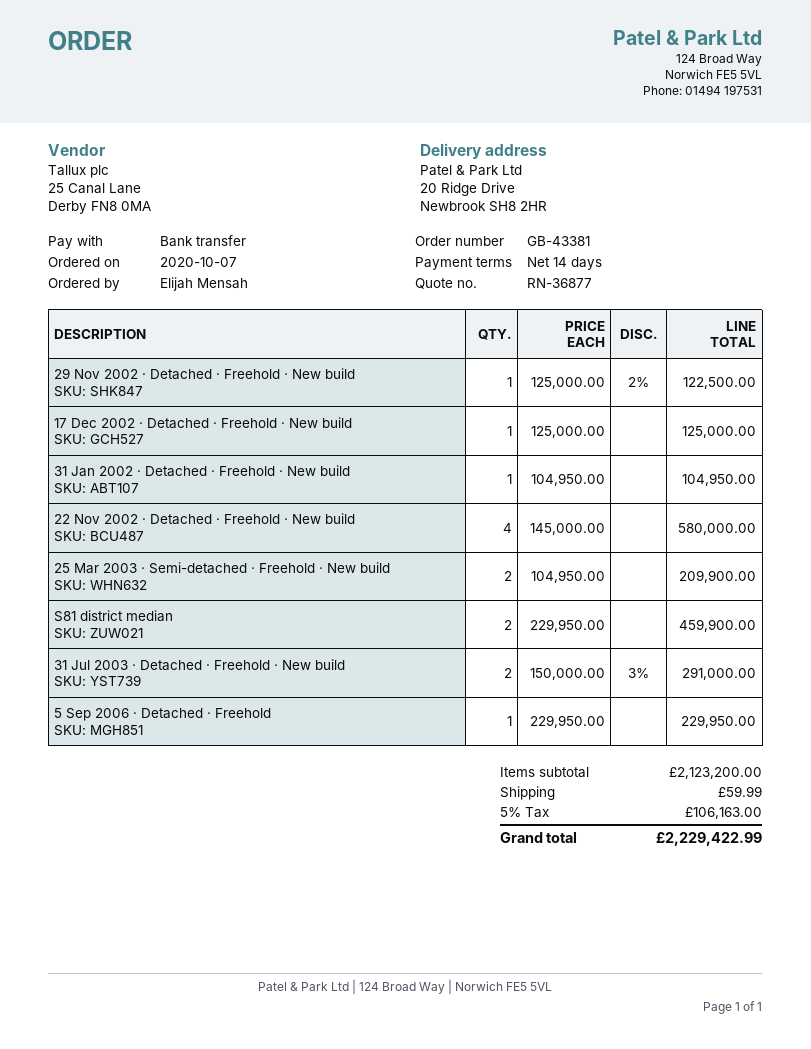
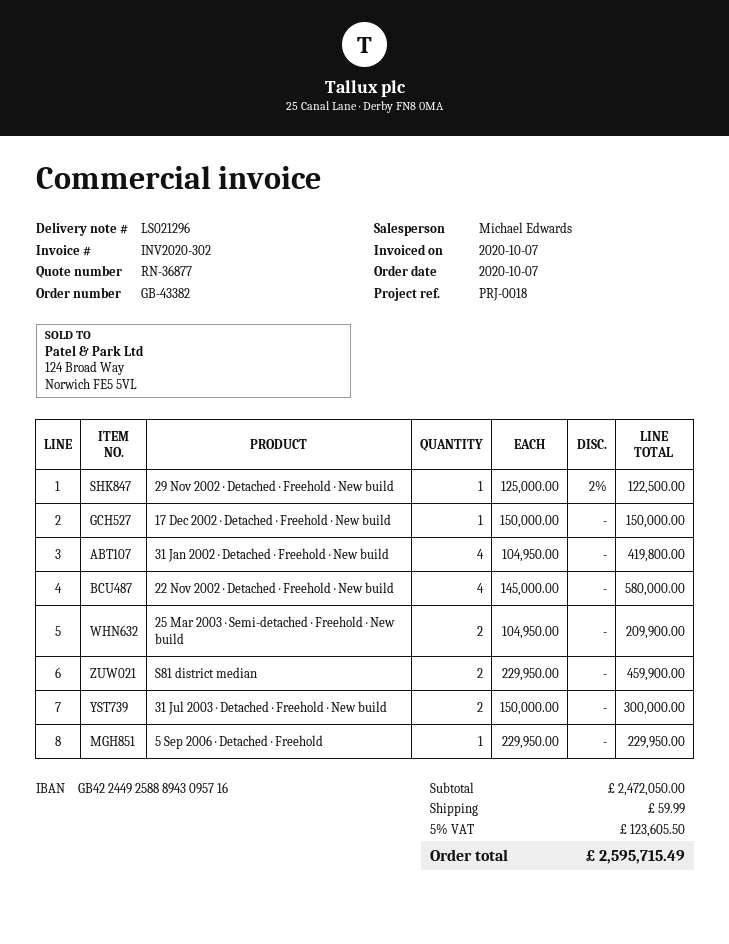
order number: GB-43381 -> GB-43382
17 Dec 2002 · Detached · Freehold · New build: 1 x 125000.00 = 125000.00 -> 1 x 150000.00 = 150000.00
31 Jan 2002 · Detached · Freehold · New build: 1 x 104950.00 = 104950.00 -> 4 x 104950.00 = 419800.00
31 Jul 2003 · Detached · Freehold · New build: 2 x 150000.00 - 3% = 291000.00 -> 2 x 150000.00 = 300000.00
subtotal: 2123200.00 -> 2472050.00
tax: 5% = 106163.00 -> 5% = 123605.50
total: 2229422.99 -> 2595715.49

